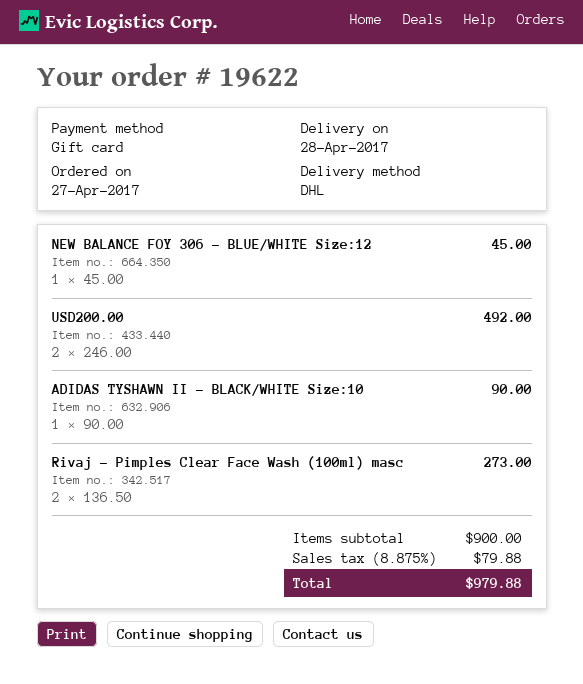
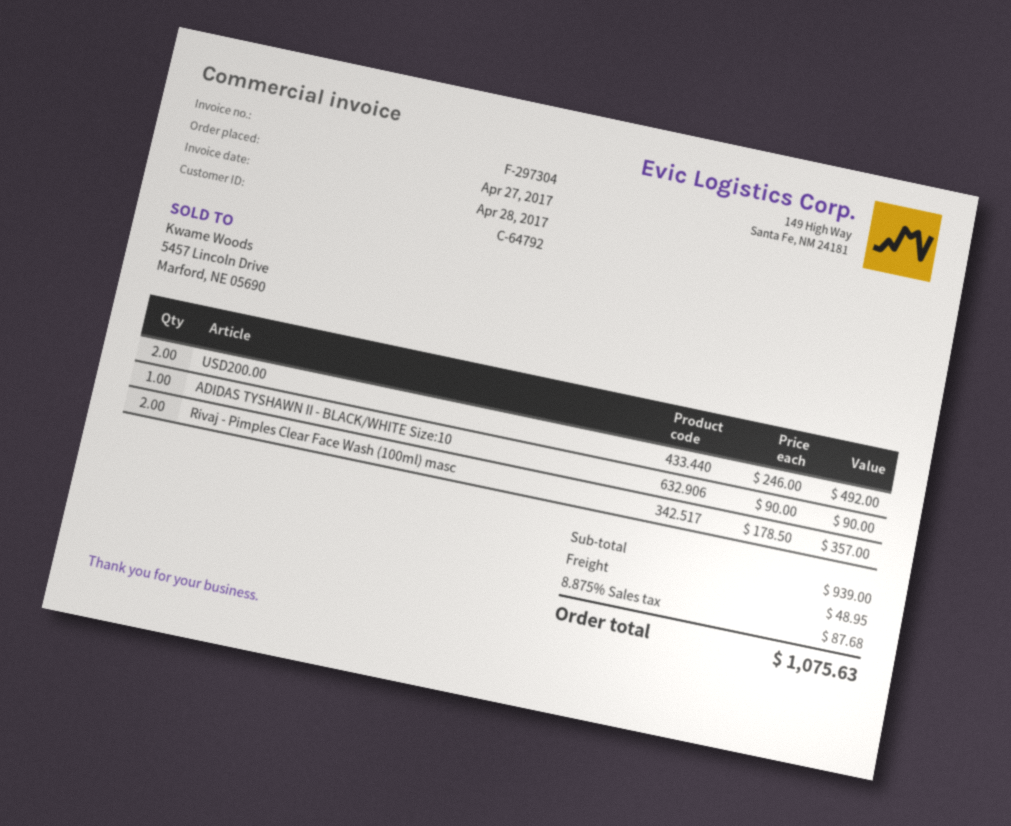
NEW BALANCE FOY 306 - BLUE/WHITE Size:12: 1 x 45.00 = 45.00 -> none
Rivaj - Pimples Clear Face Wash (100ml) masc: 2 x 136.50 = 273.00 -> 2 x 178.50 = 357.00
subtotal: 900.00 -> 939.00
shipping: none -> 48.95
tax: 8.875% = 79.88 -> 8.875% = 87.68
total: 979.88 -> 1075.63

